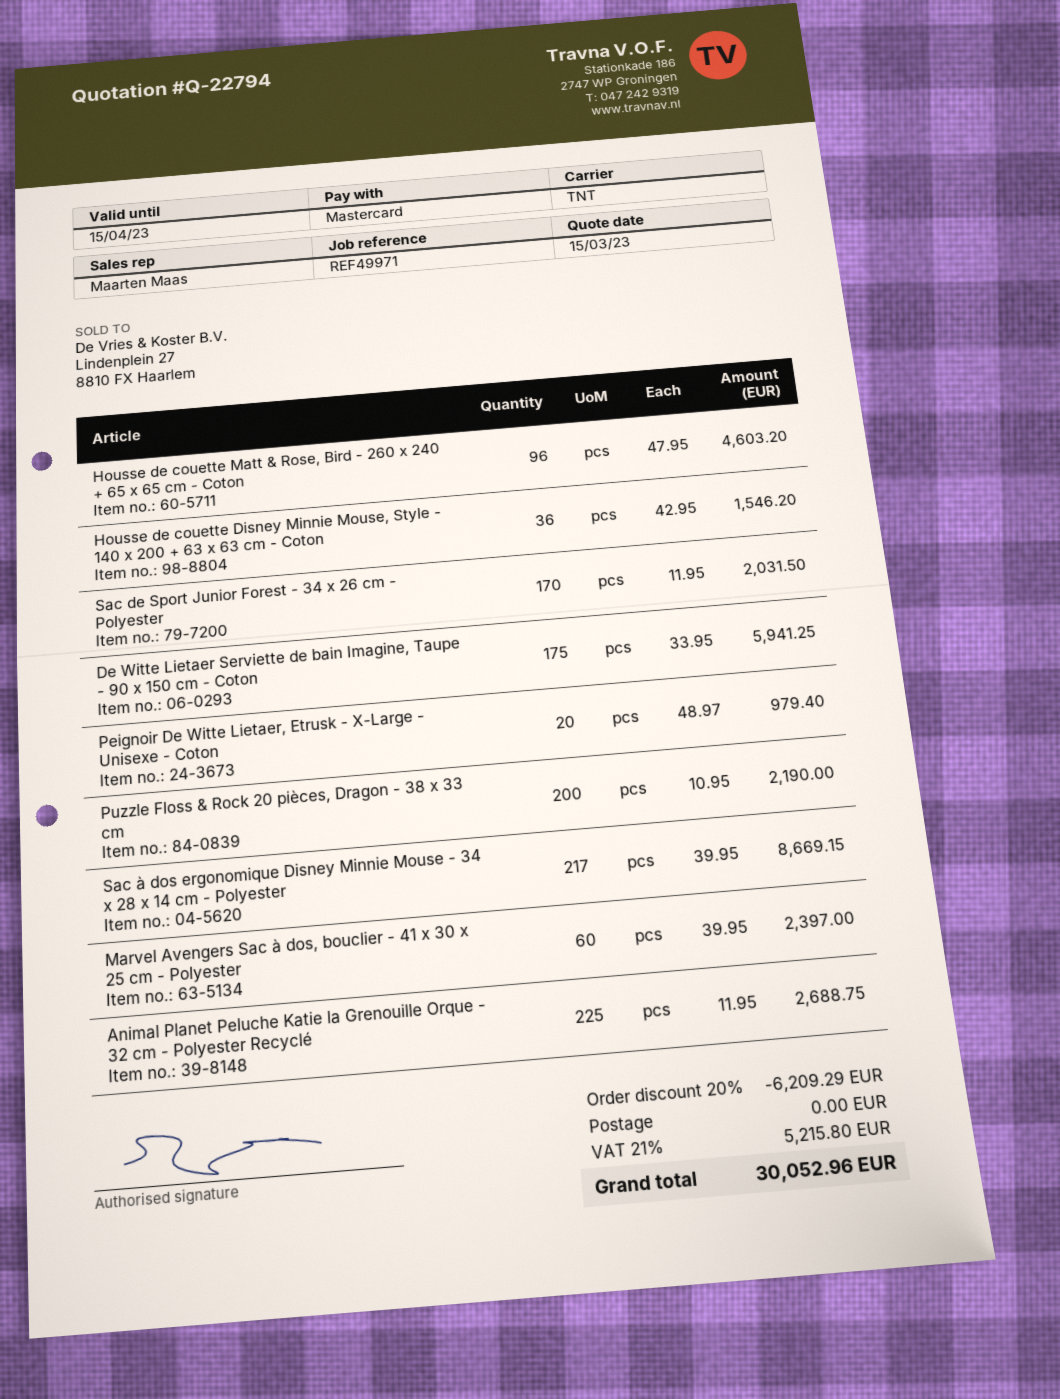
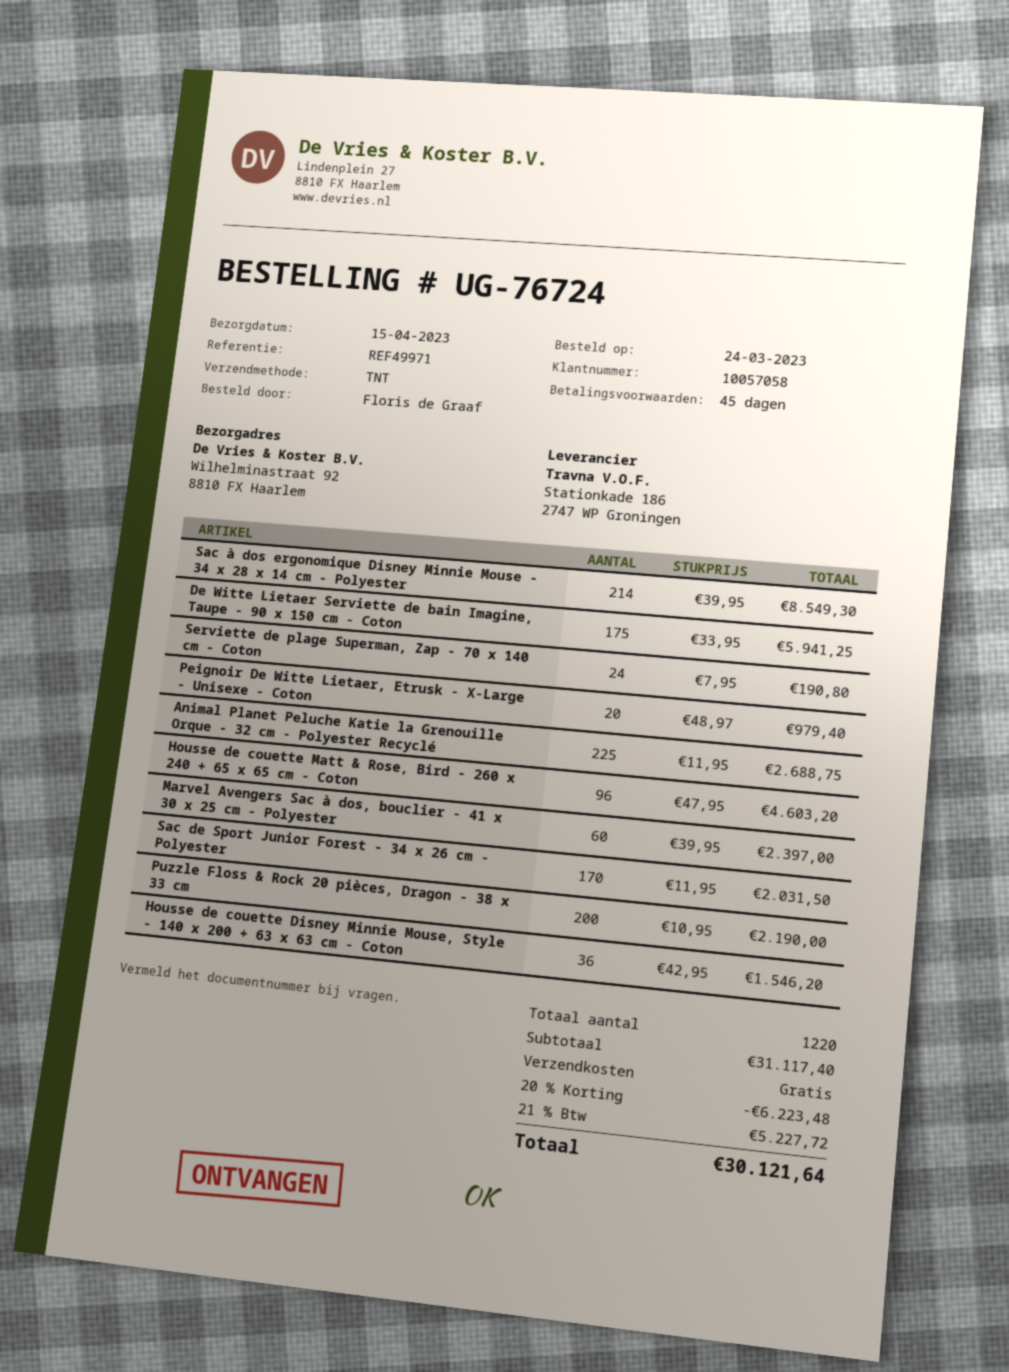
Sac à dos ergonomique Disney Minnie Mouse - 34 x 28 x 14 cm - Polyester: 217 x 39.95 = 8669.15 -> 214 x 39.95 = 8549.30
Serviette de plage Superman, Zap - 70 x 140 cm - Coton: none -> 24 x 7.95 = 190.80
discount: 20% = 6209.29 -> 20% = 6223.48
tax: 21% = 5215.80 -> 21% = 5227.72
total: 30052.96 -> 30121.64

